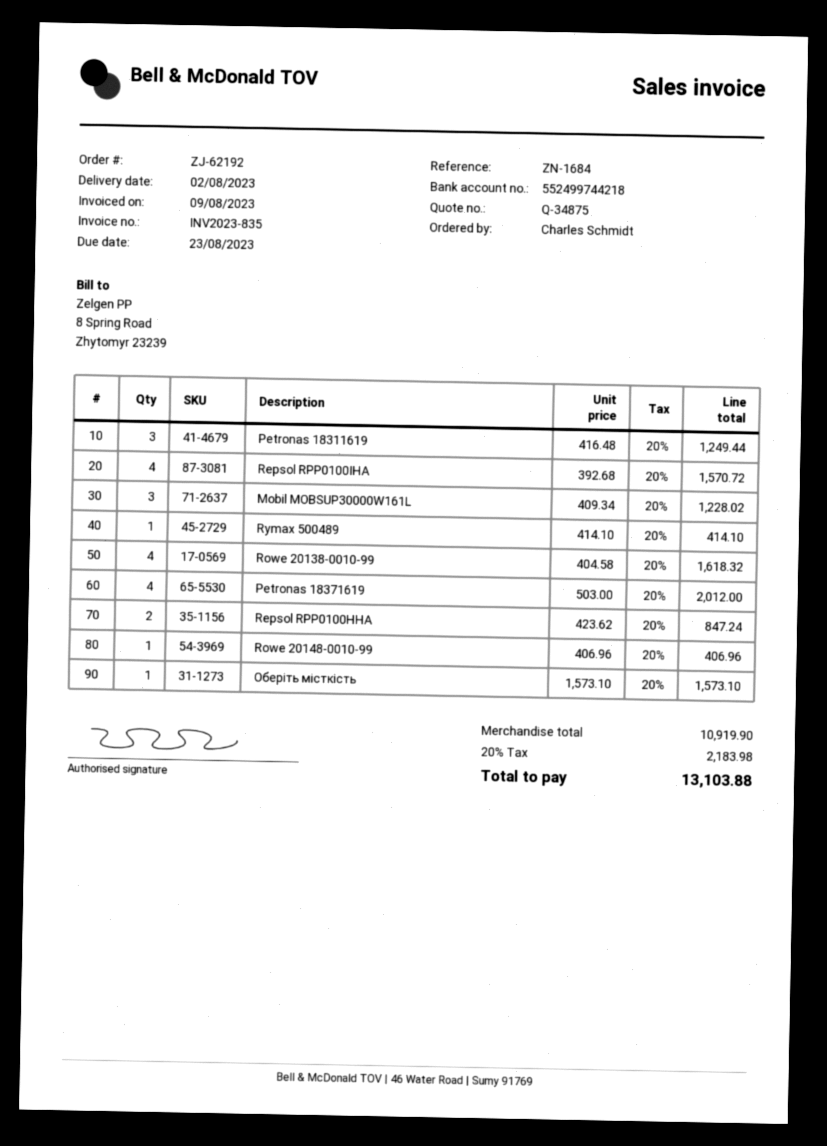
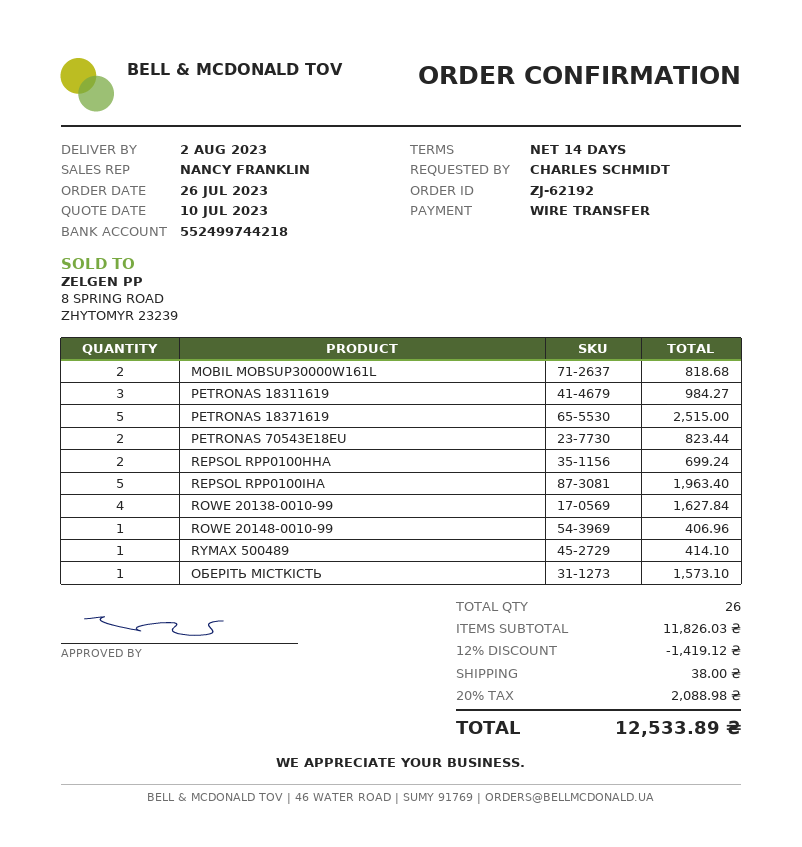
Petronas 18311619: 3 for 1249.44 -> 3 for 984.27
Repsol RPP0100IHA: 4 for 1570.72 -> 5 for 1963.40
Mobil MOBSUP30000W161L: 3 for 1228.02 -> 2 for 818.68
Rowe 20138-0010-99: 4 for 1618.32 -> 4 for 1627.84
Petronas 18371619: 4 for 2012.00 -> 5 for 2515.00
Repsol RPP0100HHA: 2 for 847.24 -> 2 for 699.24
PETRONAS 70543E18EU: none -> 2 for 823.44
subtotal: 10919.90 -> 11826.03
discount: none -> 12% = 1419.12
shipping: none -> 38.00
tax: 20% = 2183.98 -> 20% = 2088.98
total: 13103.88 -> 12533.89

